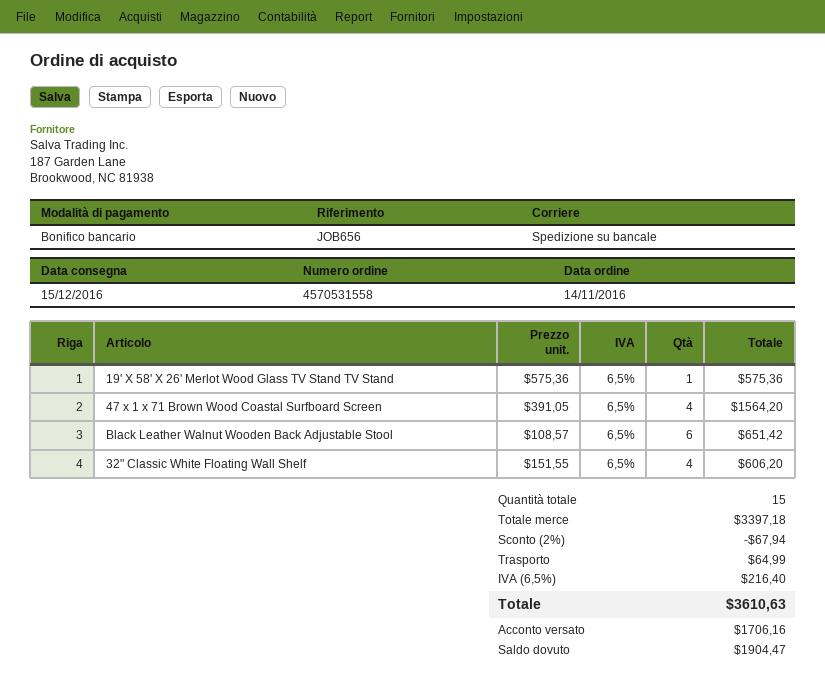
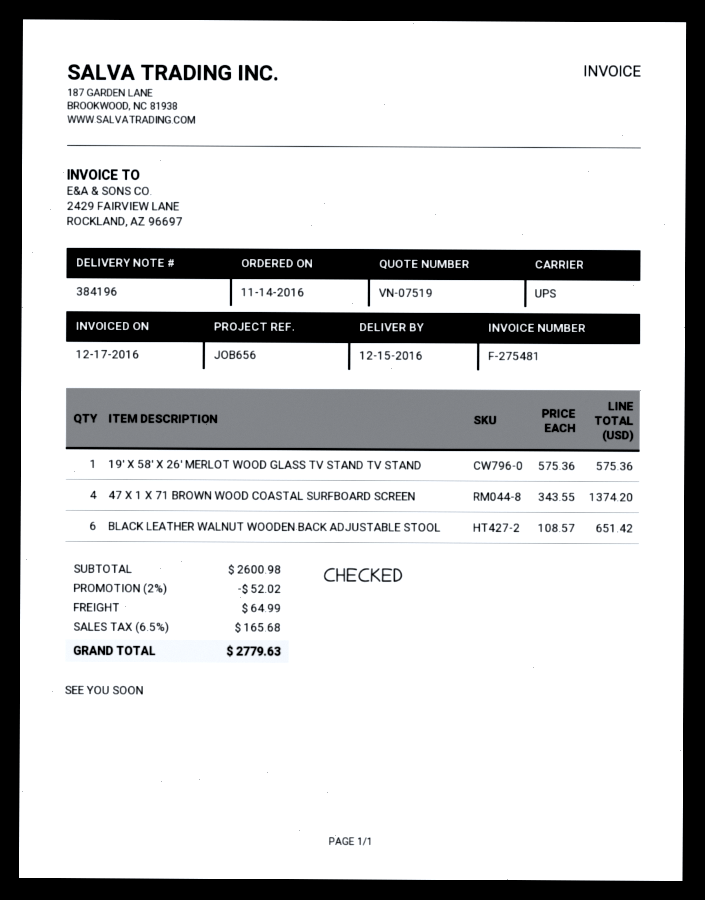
shipping method: pallet freight -> UPS
47 x 1 x 71 Brown Wood Coastal Surfboard Screen: 4 x 391.05 = 1564.20 -> 4 x 343.55 = 1374.20
32" Classic White Floating Wall Shelf: 4 x 151.55 = 606.20 -> none
subtotal: 3397.18 -> 2600.98
discount: 2% = 67.94 -> 2% = 52.02
tax: 6.5% = 216.40 -> 6.5% = 165.68
total: 3610.63 -> 2779.63

